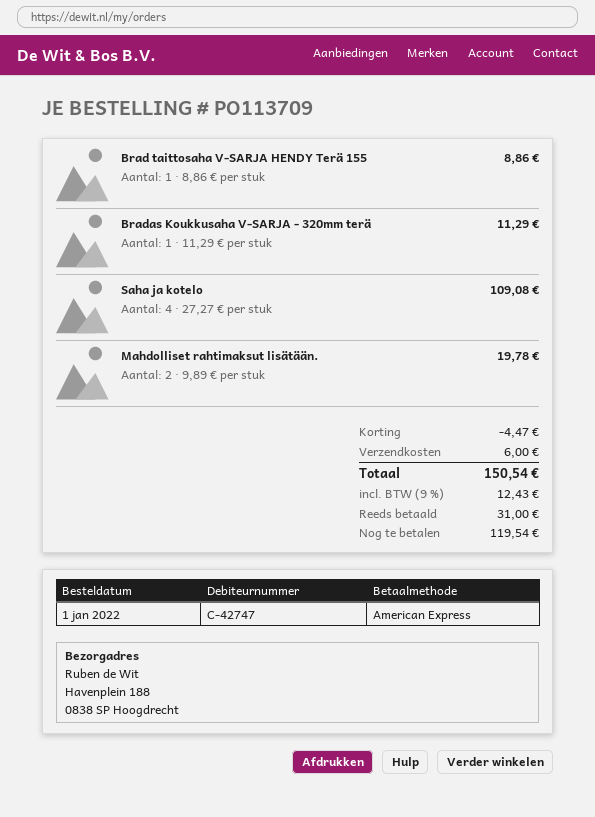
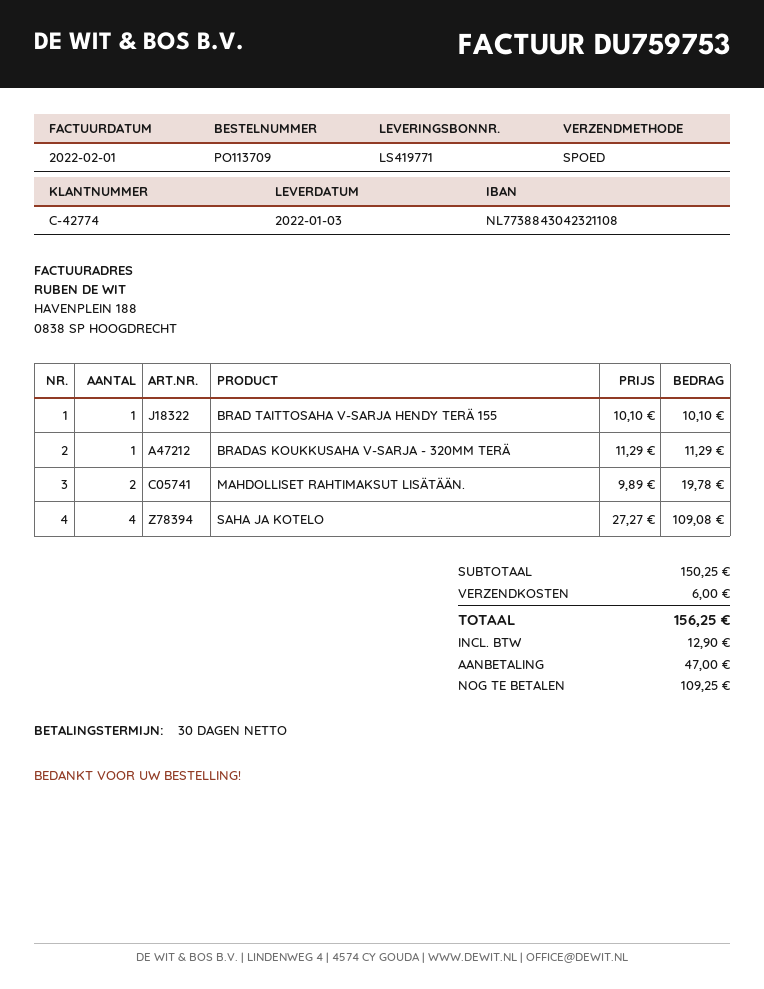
customer number: C-42747 -> C-42774
Brad taittosaha V-SARJA HENDY Terä 155: 1 x 8.86 = 8.86 -> 1 x 10.10 = 10.10
discount: 4.47 -> none
tax: 12.43 -> 12.90
total: 150.54 -> 156.25
deposit: 31.00 -> 47.00
balance: 119.54 -> 109.25

